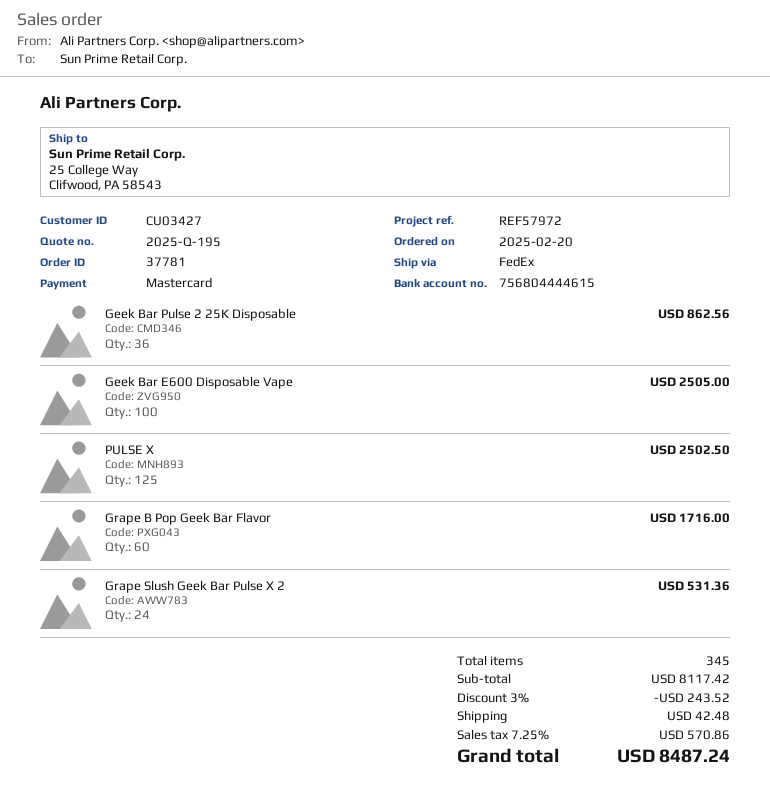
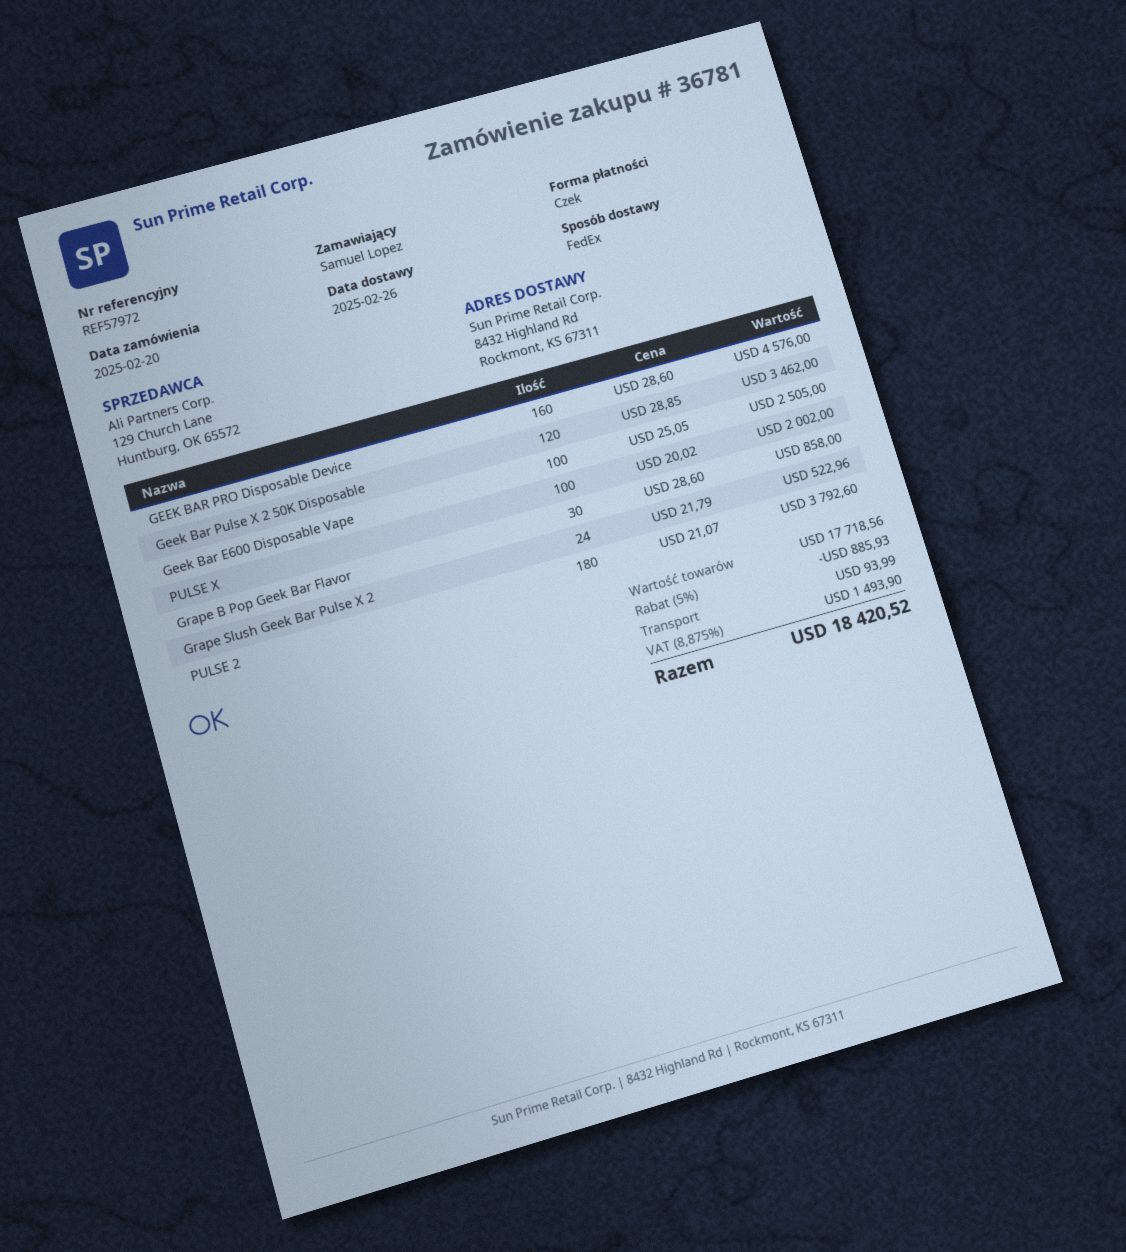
order number: 37781 -> 36781
payment method: Mastercard -> cheque
ship to: 25 College Way, Clifwood, PA 58543 -> 8432 Highland Rd, Rockmont, KS 67311
Geek Bar Pulse 2 25K Disposable: 36 for 862.56 -> none
PULSE X: 125 for 2502.50 -> 100 for 2002.00
Grape B Pop Geek Bar Flavor: 60 for 1716.00 -> 30 for 858.00
Grape Slush Geek Bar Pulse X 2: 24 for 531.36 -> 24 for 522.96
GEEK BAR PRO Disposable Device: none -> 160 for 4576.00
Geek Bar Pulse X 2 50K Disposable: none -> 120 for 3462.00
PULSE 2: none -> 180 for 3792.60
subtotal: 8117.42 -> 17718.56
discount: 3% = 243.52 -> 5% = 885.93
shipping: 42.48 -> 93.99
tax: 7.25% = 570.86 -> 8.875% = 1493.90
total: 8487.24 -> 18420.52

